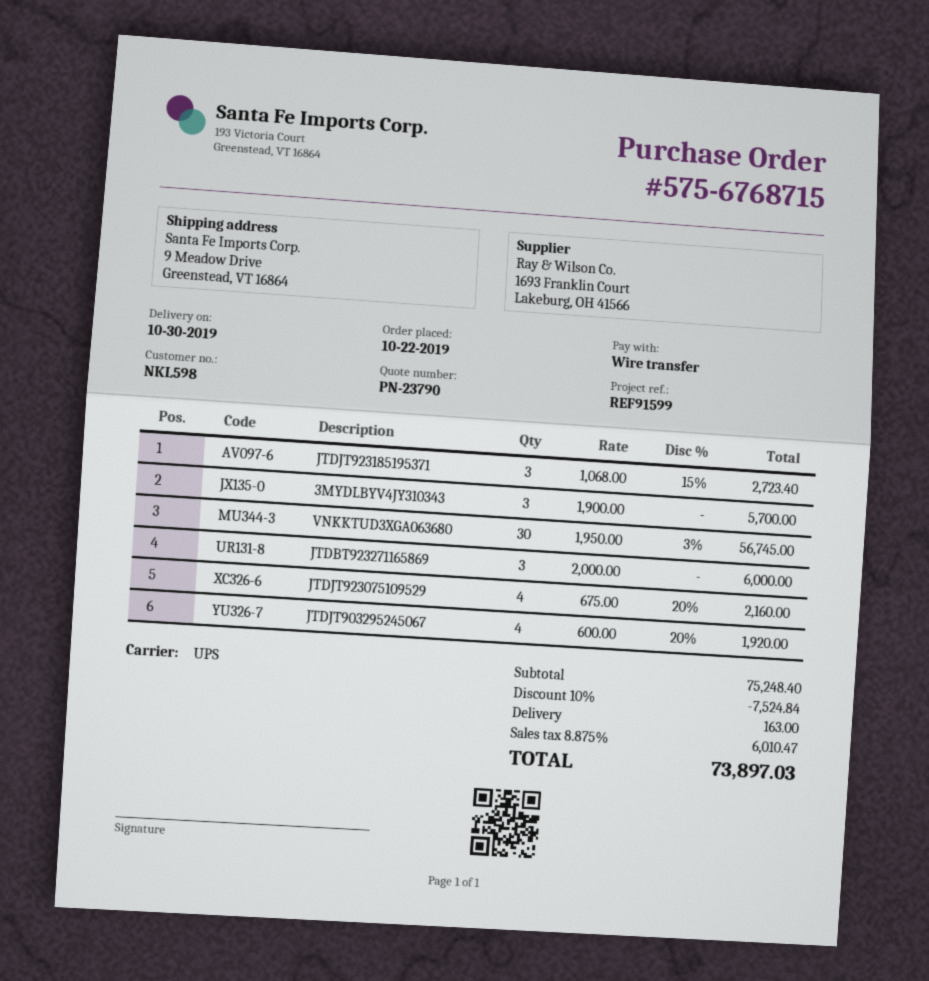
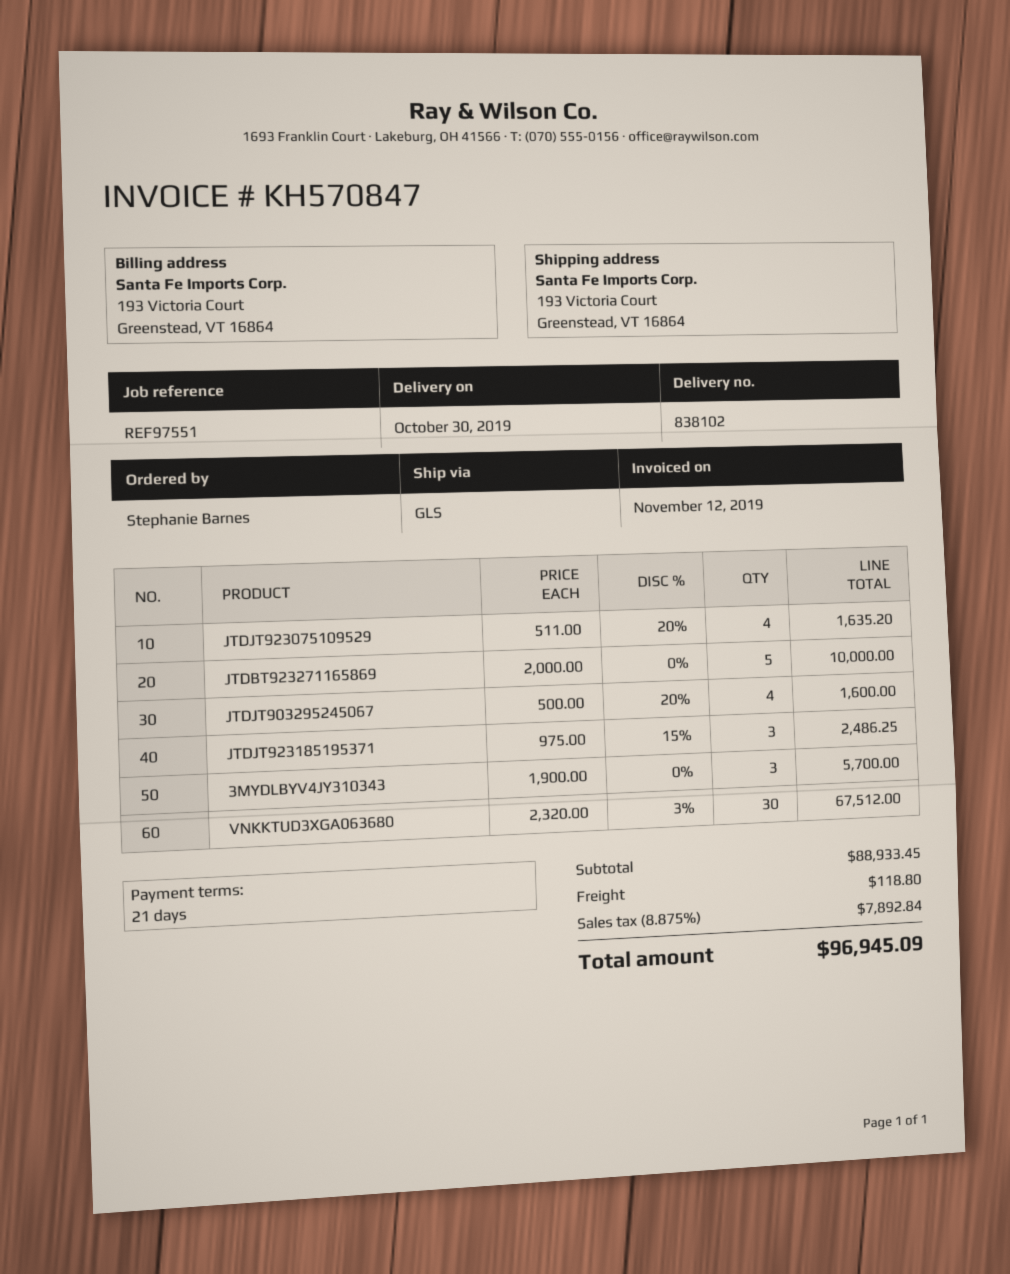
reference: REF91599 -> REF97551
shipping method: UPS -> GLS
ship to: 9 Meadow Drive, Greenstead, VT 16864 -> 193 Victoria Court, Greenstead, VT 16864
JTDJT923185195371: 3 x 1068.00 - 15% = 2723.40 -> 3 x 975.00 - 15% = 2486.25
VNKKTUD3XGA063680: 30 x 1950.00 - 3% = 56745.00 -> 30 x 2320.00 - 3% = 67512.00
JTDBT923271165869: 3 x 2000.00 = 6000.00 -> 5 x 2000.00 = 10000.00
JTDJT923075109529: 4 x 675.00 - 20% = 2160.00 -> 4 x 511.00 - 20% = 1635.20
JTDJT903295245067: 4 x 600.00 - 20% = 1920.00 -> 4 x 500.00 - 20% = 1600.00
subtotal: 75248.40 -> 88933.45
discount: 10% = 7524.84 -> none
shipping: 163.00 -> 118.80
tax: 8.875% = 6010.47 -> 8.875% = 7892.84
total: 73897.03 -> 96945.09

